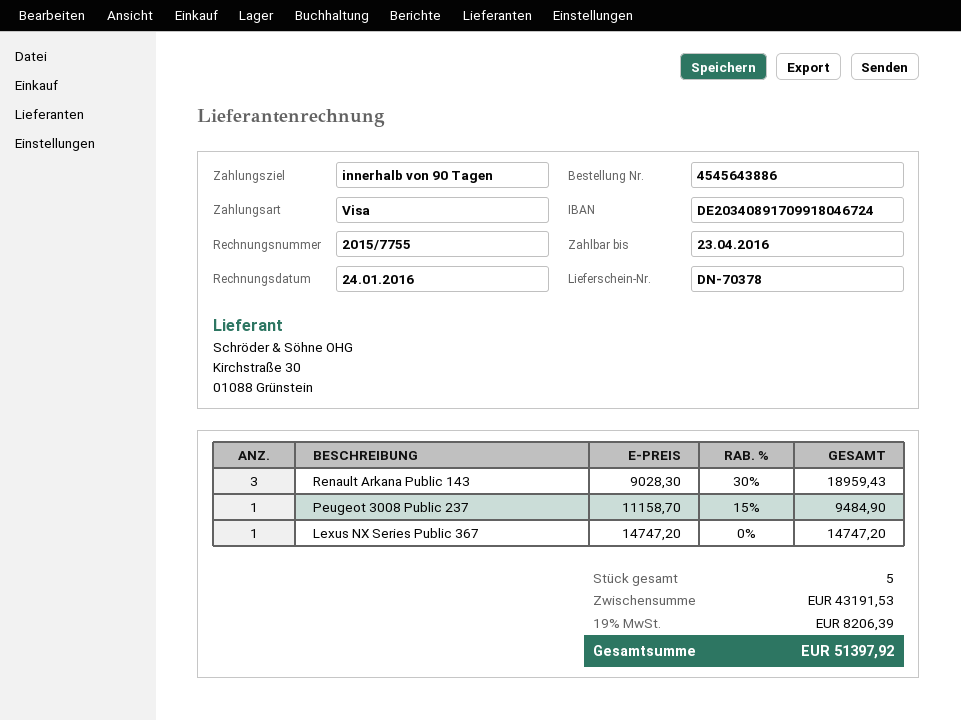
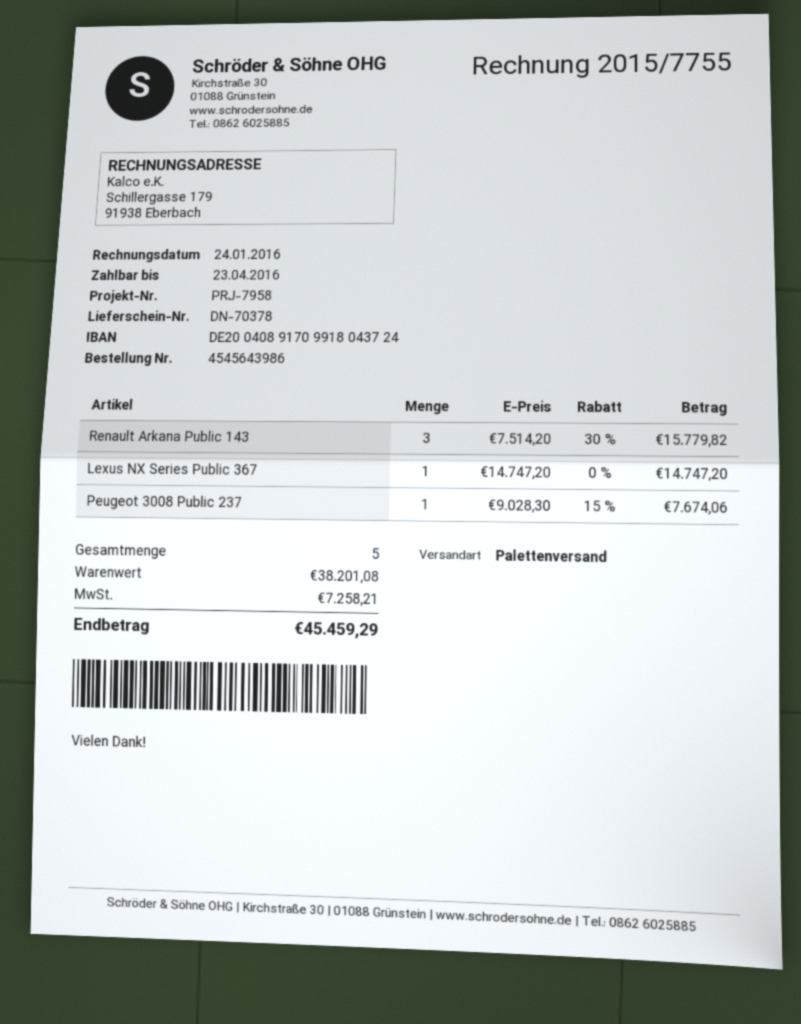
order number: 4545643886 -> 4545643986
bank account: DE20340891709918046724 -> DE20040891709918043724
Renault Arkana Public 143: 3 x 9028.30 - 30% = 18959.43 -> 3 x 7514.20 - 30% = 15779.82
Peugeot 3008 Public 237: 1 x 11158.70 - 15% = 9484.90 -> 1 x 9028.30 - 15% = 7674.06
subtotal: 43191.53 -> 38201.08
tax: 8206.39 -> 7258.21
total: 51397.92 -> 45459.29

